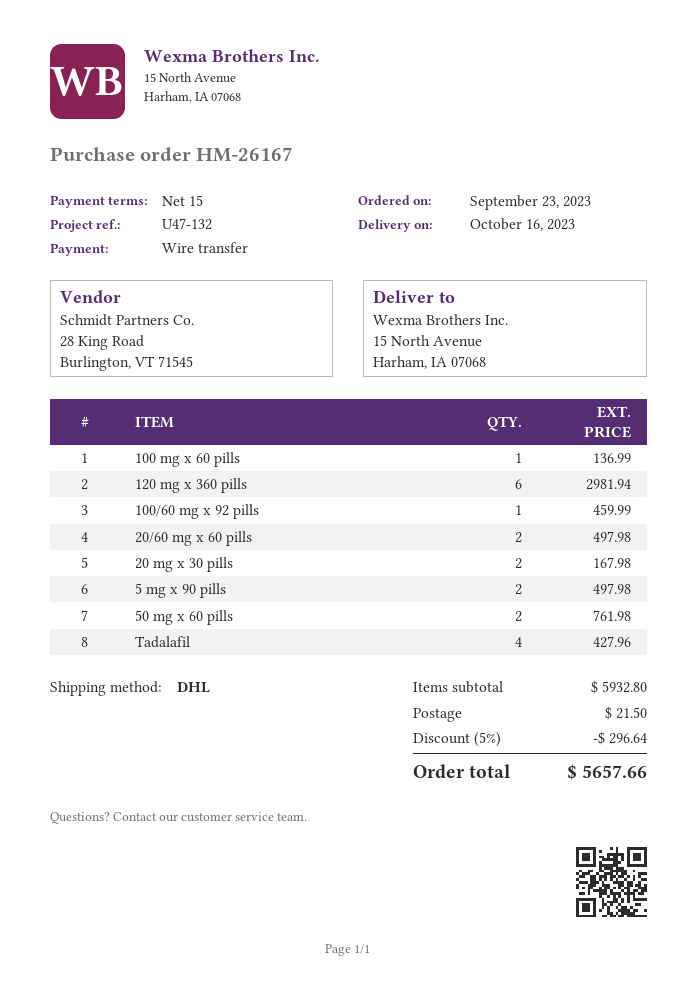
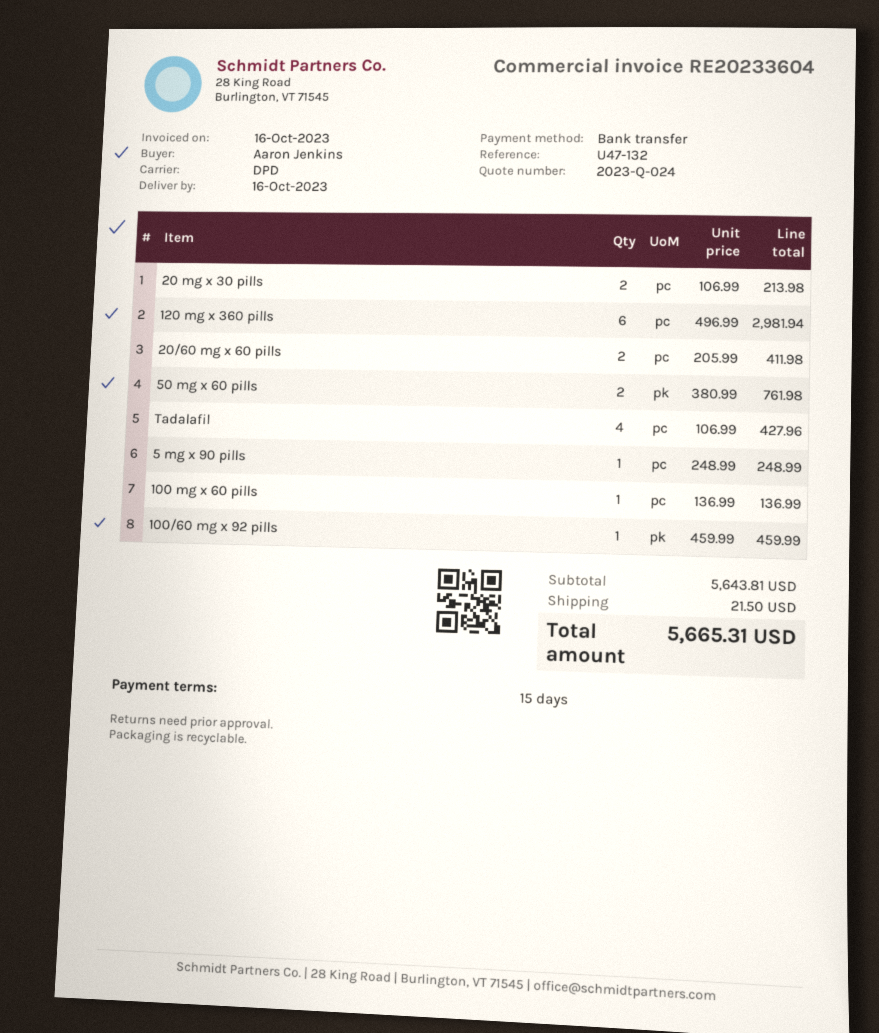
shipping method: DHL -> DPD
20/60 mg x 60 pills: 2 for 497.98 -> 2 for 411.98
20 mg x 30 pills: 2 for 167.98 -> 2 for 213.98
5 mg x 90 pills: 2 for 497.98 -> 1 for 248.99
subtotal: 5932.80 -> 5643.81
discount: 5% = 296.64 -> none
total: 5657.66 -> 5665.31

